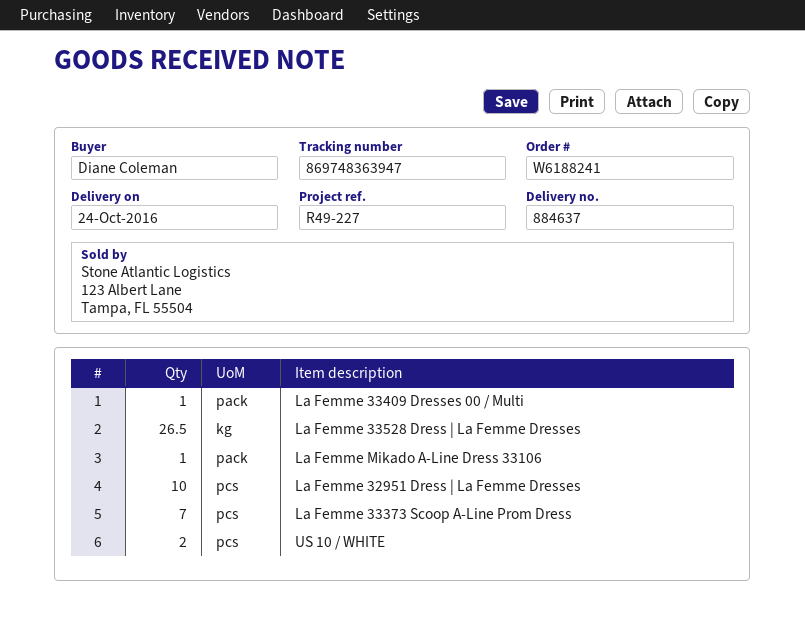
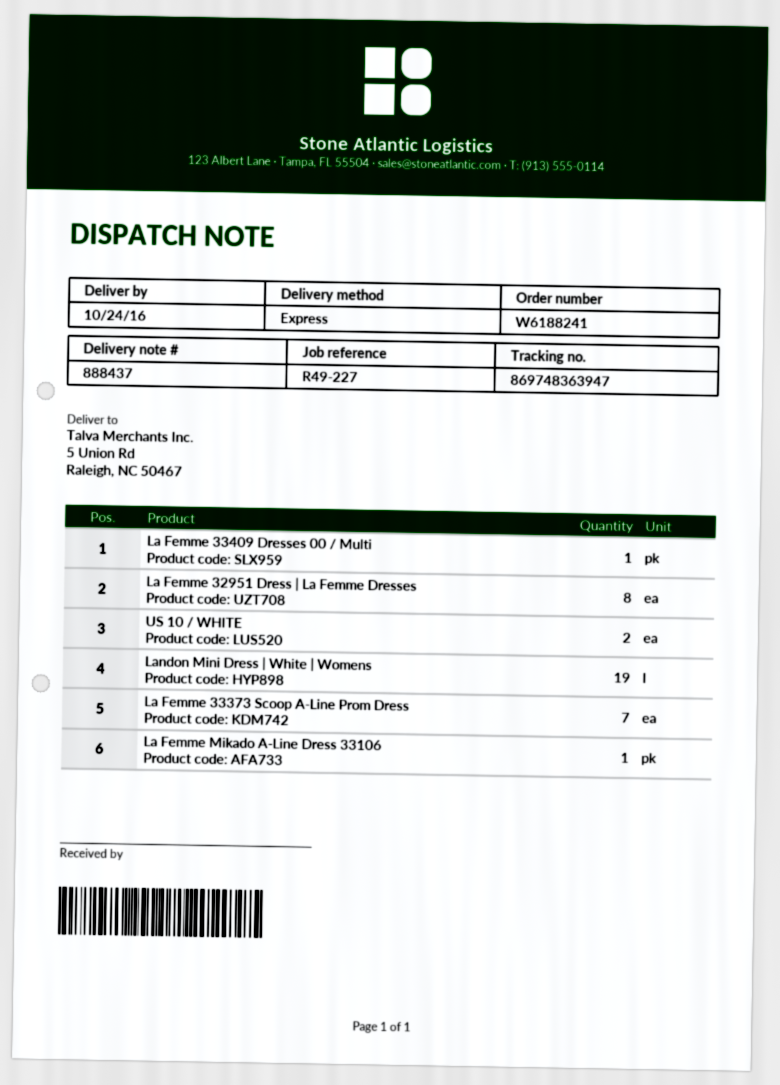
delivery note number: 884637 -> 888437
La Femme 33528 Dress | La Femme Dresses: 26.5 -> none
La Femme 32951 Dress | La Femme Dresses: 10 -> 8
Landon Mini Dress | White | Womens: none -> 19

